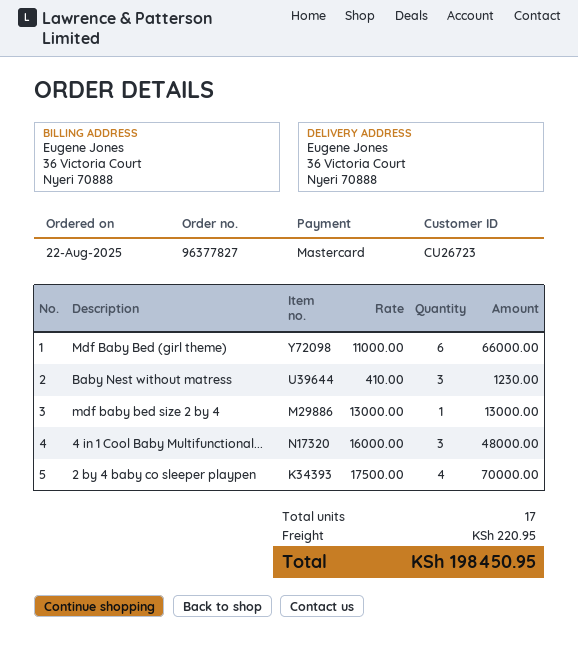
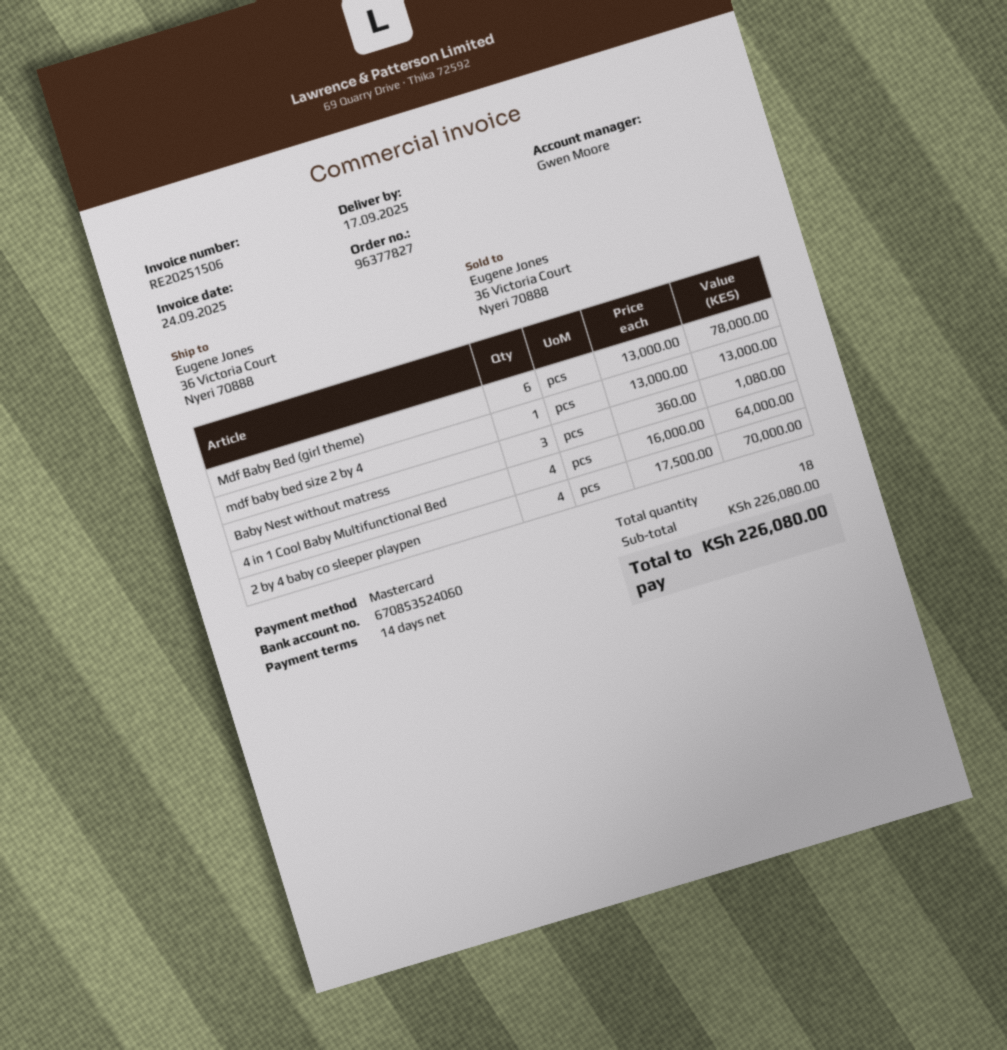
Mdf Baby Bed (girl theme): 6 x 11000.00 = 66000.00 -> 6 x 13000.00 = 78000.00
Baby Nest without matress: 3 x 410.00 = 1230.00 -> 3 x 360.00 = 1080.00
4 in 1 Cool Baby Multifunctional...: 3 x 16000.00 = 48000.00 -> 4 x 16000.00 = 64000.00
total quantity: 17 -> 18
shipping: 220.95 -> none
total: 198450.95 -> 226080.00

